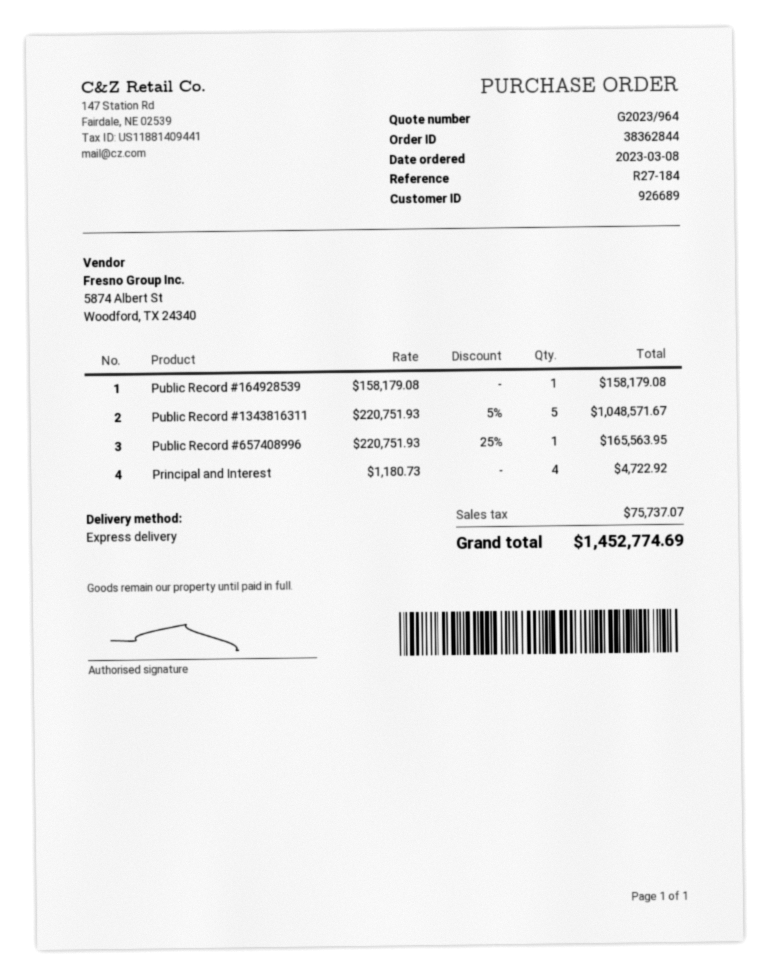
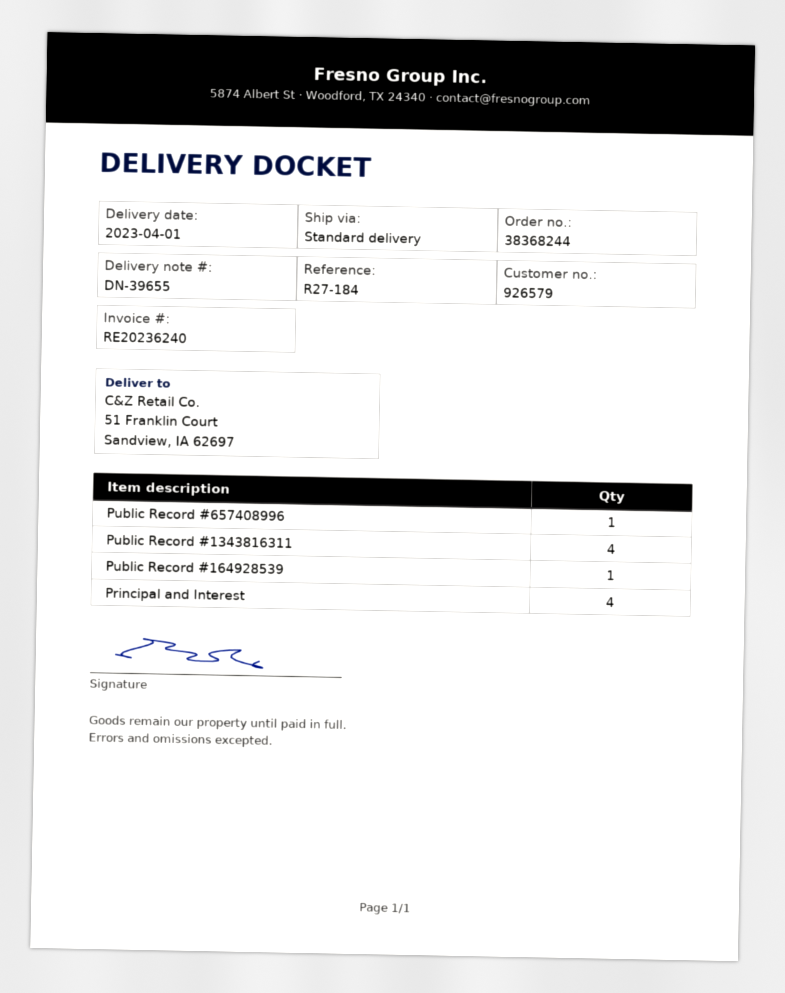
order number: 38362844 -> 38368244
customer number: 926689 -> 926579
shipping method: express -> standard
Public Record #1343816311: 5 -> 4

